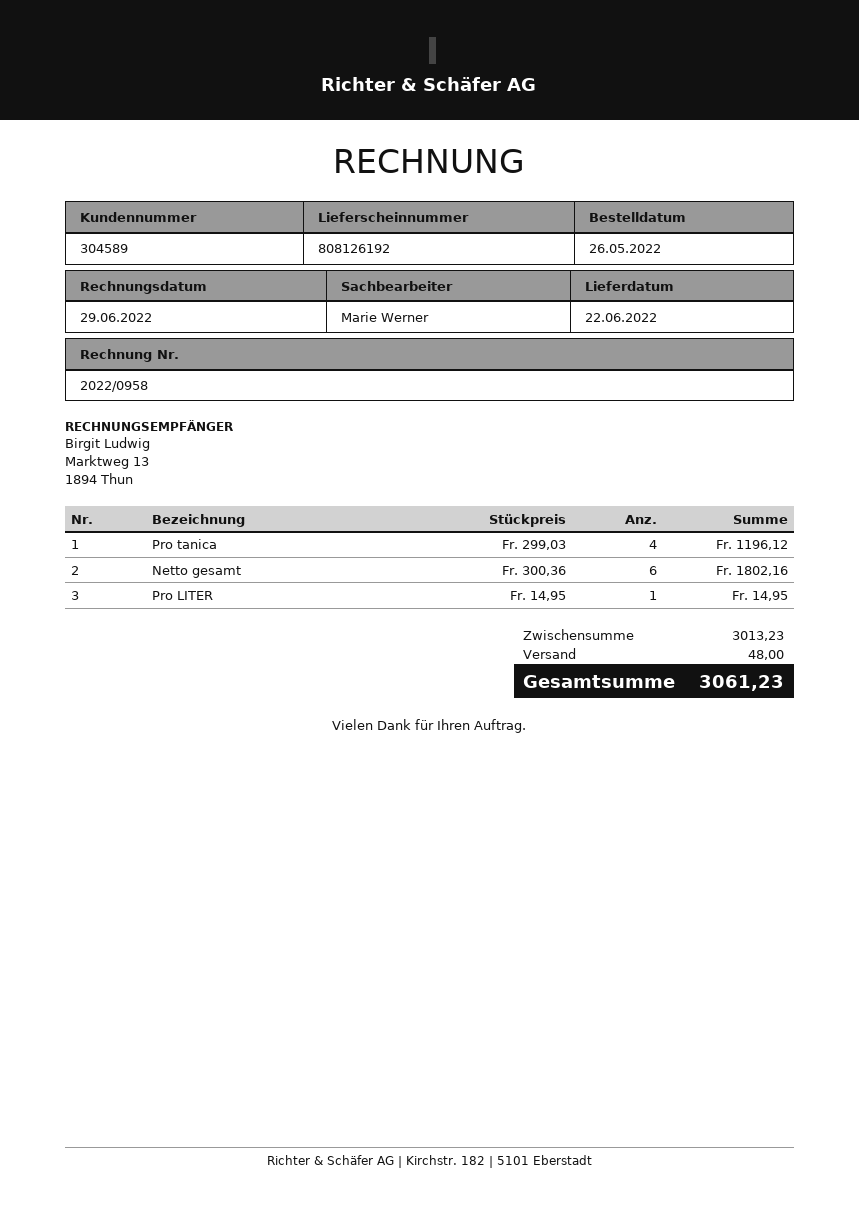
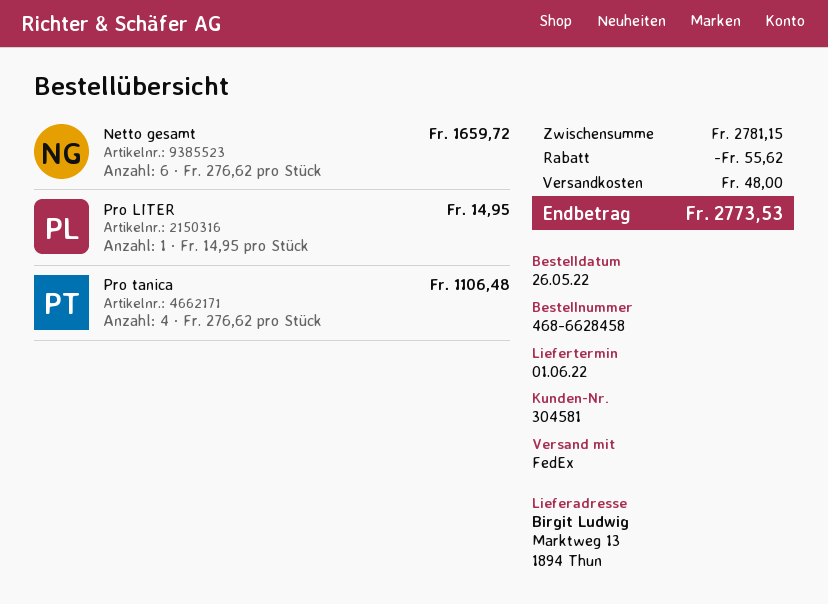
delivery date: 2022-06-22 -> 2022-06-01
customer number: 304589 -> 304581
Pro tanica: 4 x 299.03 = 1196.12 -> 4 x 276.62 = 1106.48
Netto gesamt: 6 x 300.36 = 1802.16 -> 6 x 276.62 = 1659.72
subtotal: 3013.23 -> 2781.15
discount: none -> 55.62
total: 3061.23 -> 2773.53

